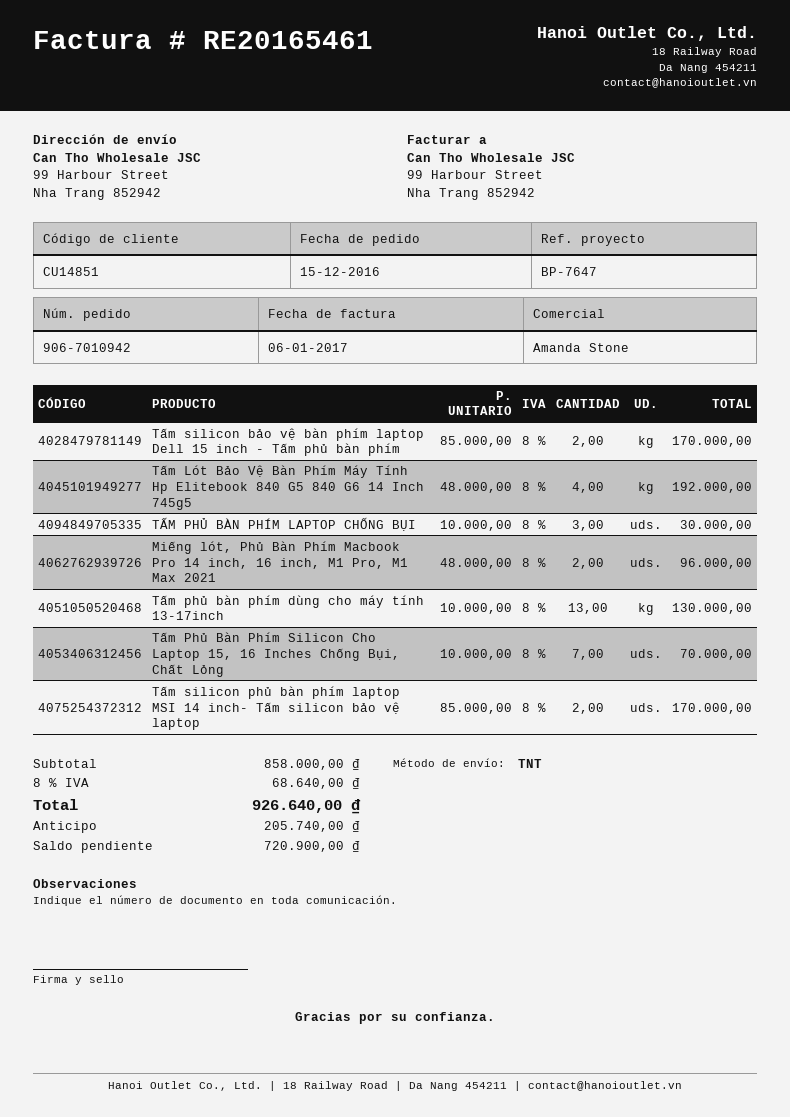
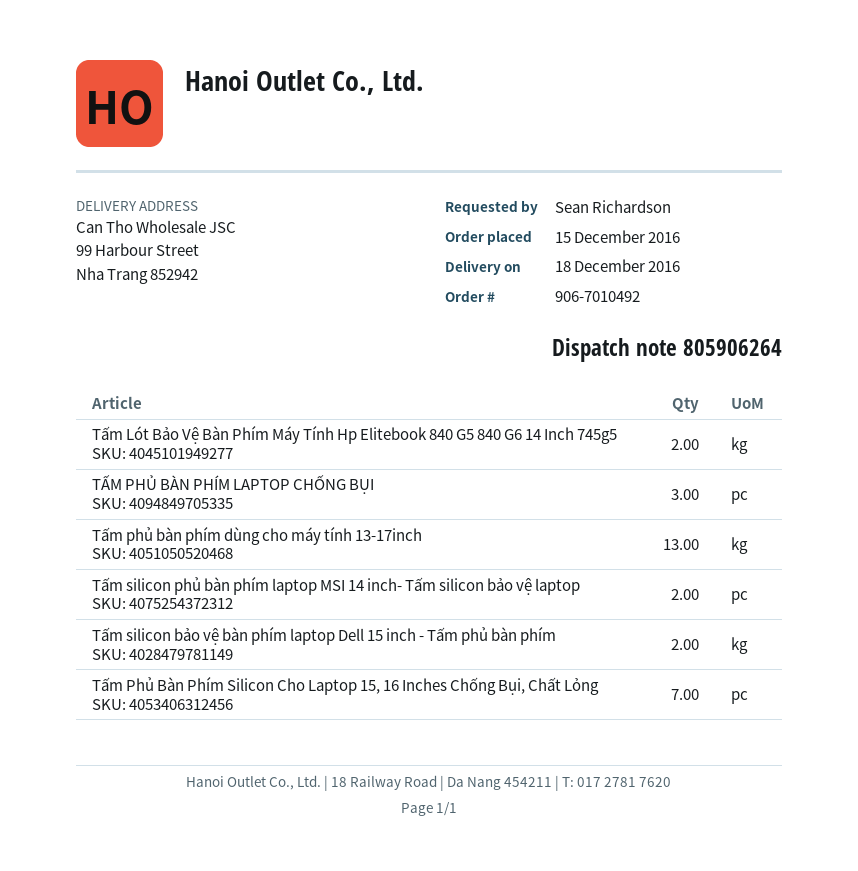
order number: 906-7010942 -> 906-7010492
Tấm Lót Bảo Vệ Bàn Phím Máy Tính Hp Elitebook 840 G5 840 G6 14 Inch 745g5: 4 -> 2
Miếng lót, Phủ Bàn Phím Macbook Pro 14 inch, 16 inch, M1 Pro, M1 Max 2021: 2 -> none

